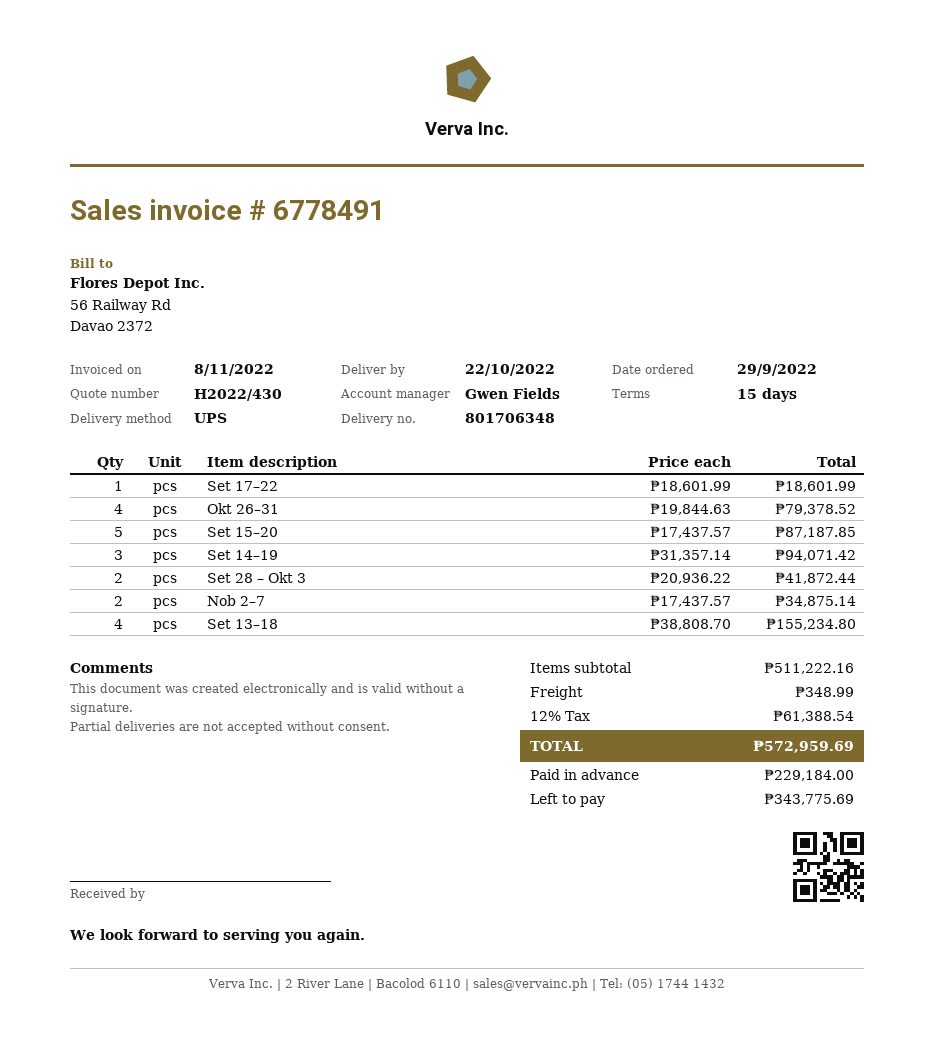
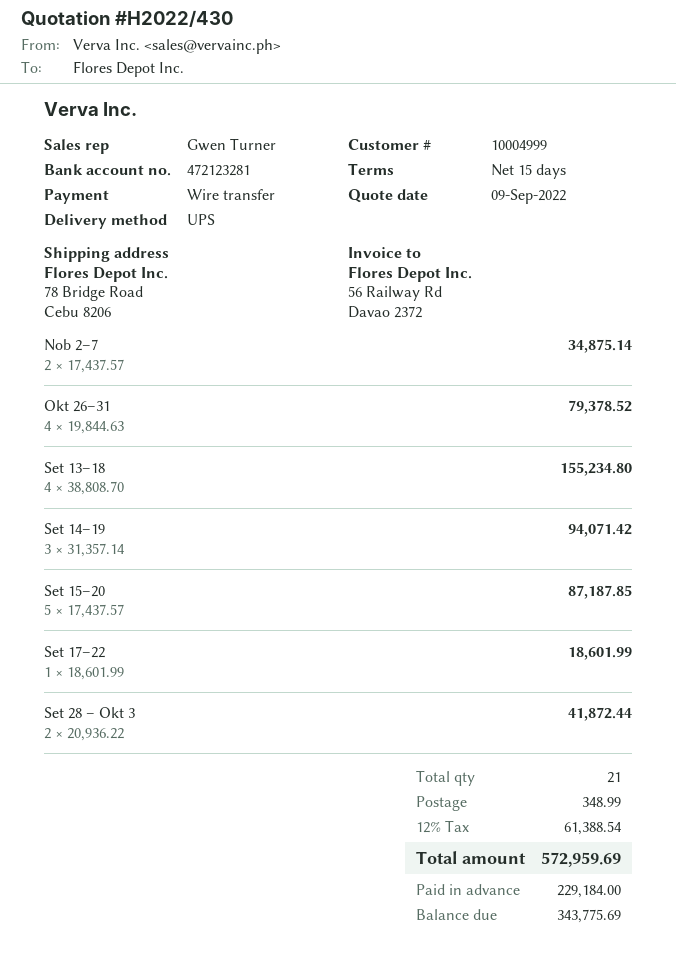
sales rep: Gwen Fields -> Gwen Turner

